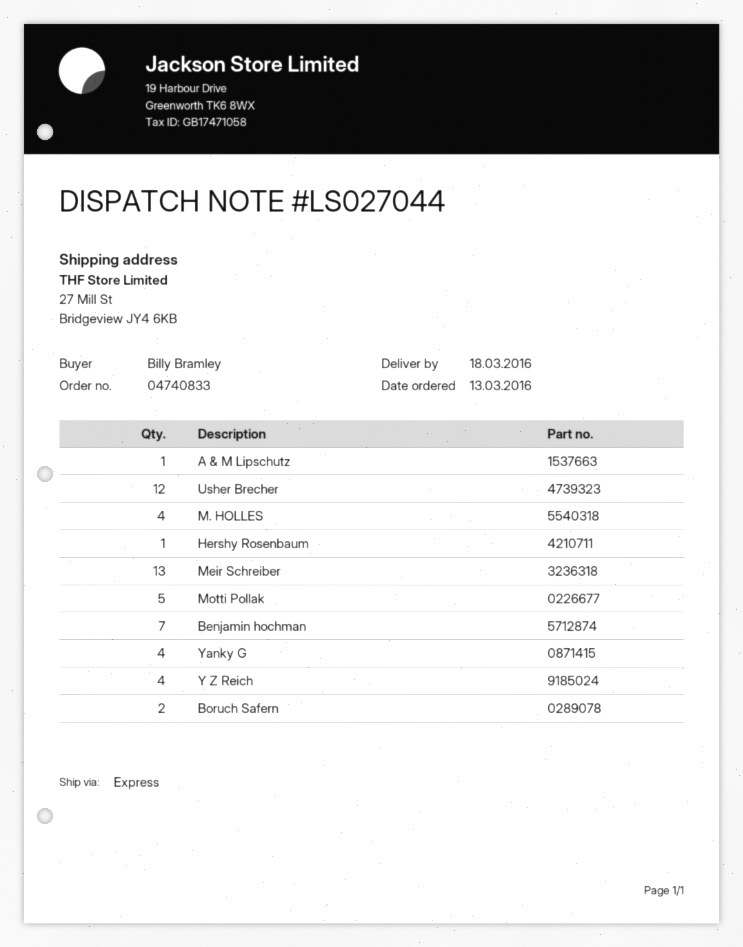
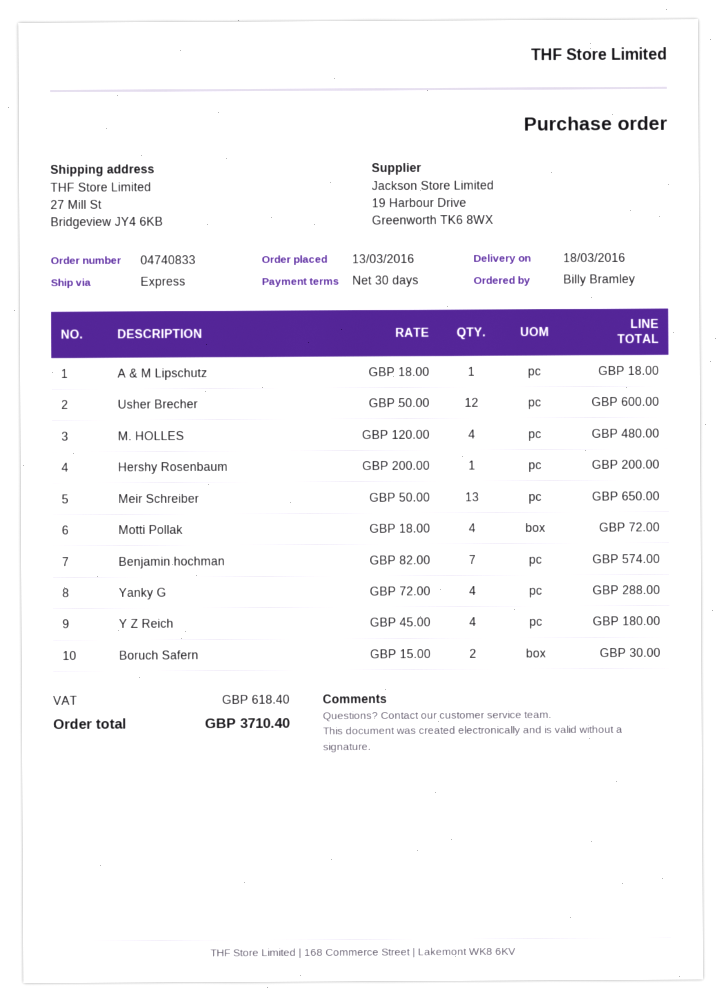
Motti Pollak: 5 -> 4

